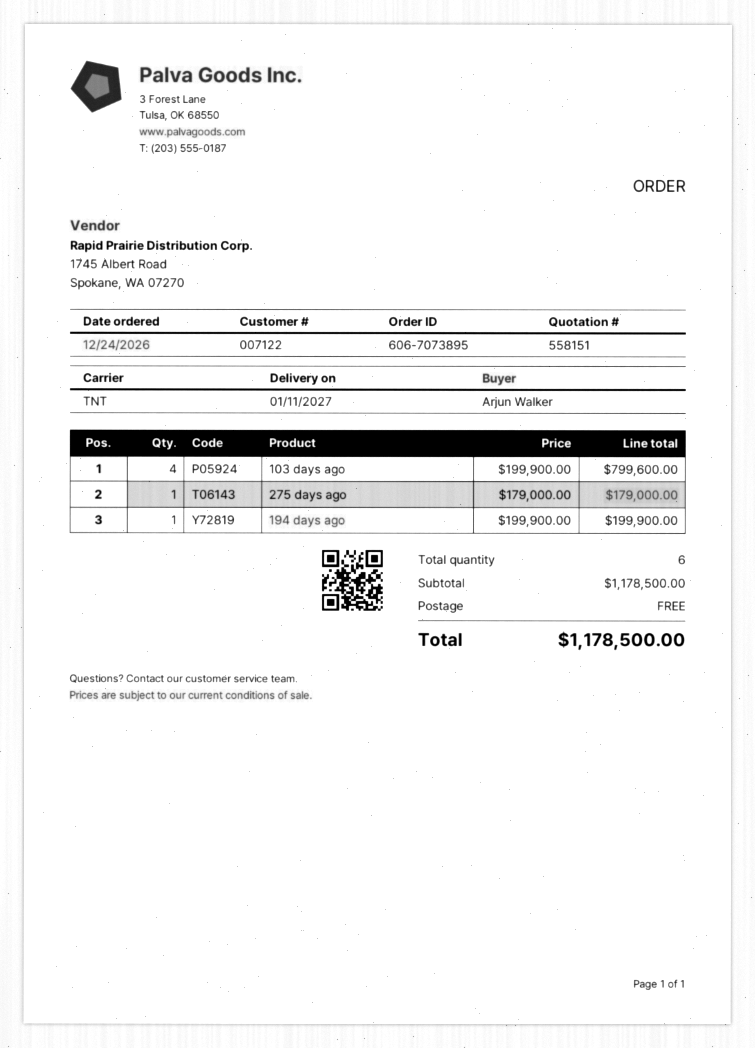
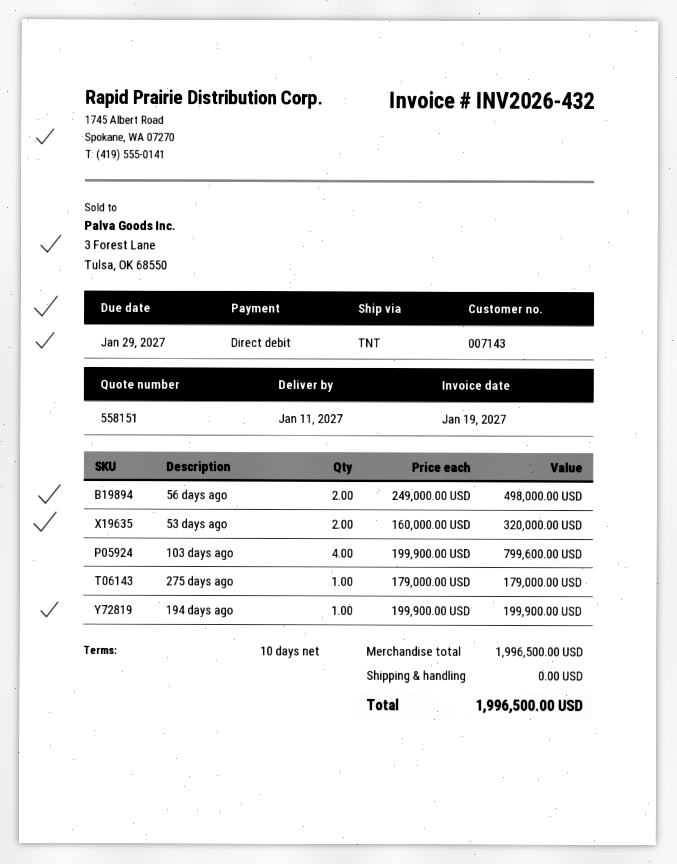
customer number: 007122 -> 007143
56 days ago: none -> 2 x 249000.00 = 498000.00
53 days ago: none -> 2 x 160000.00 = 320000.00
subtotal: 1178500.00 -> 1996500.00
total: 1178500.00 -> 1996500.00

